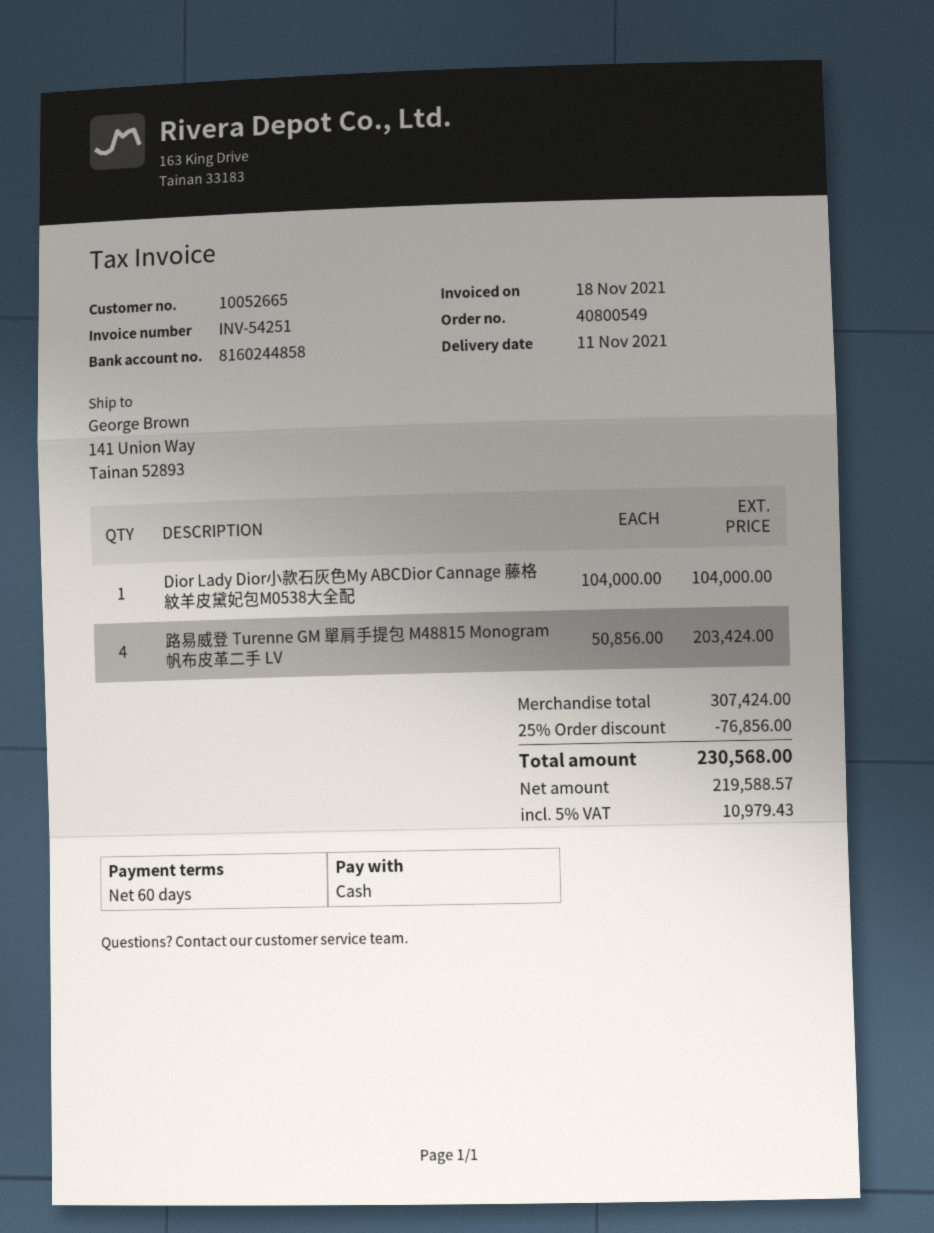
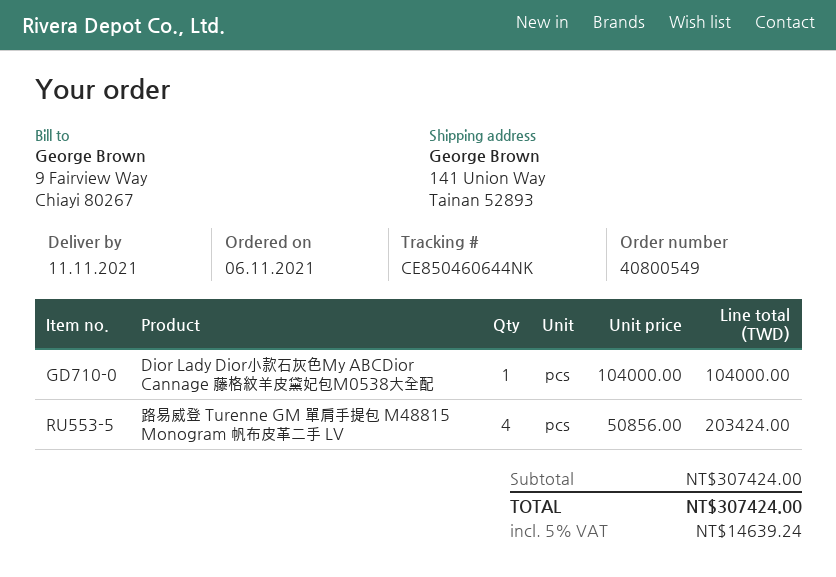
discount: 25% = 76856.00 -> none
tax: 5% = 10979.43 -> 5% = 14639.24
total: 230568.00 -> 307424.00

